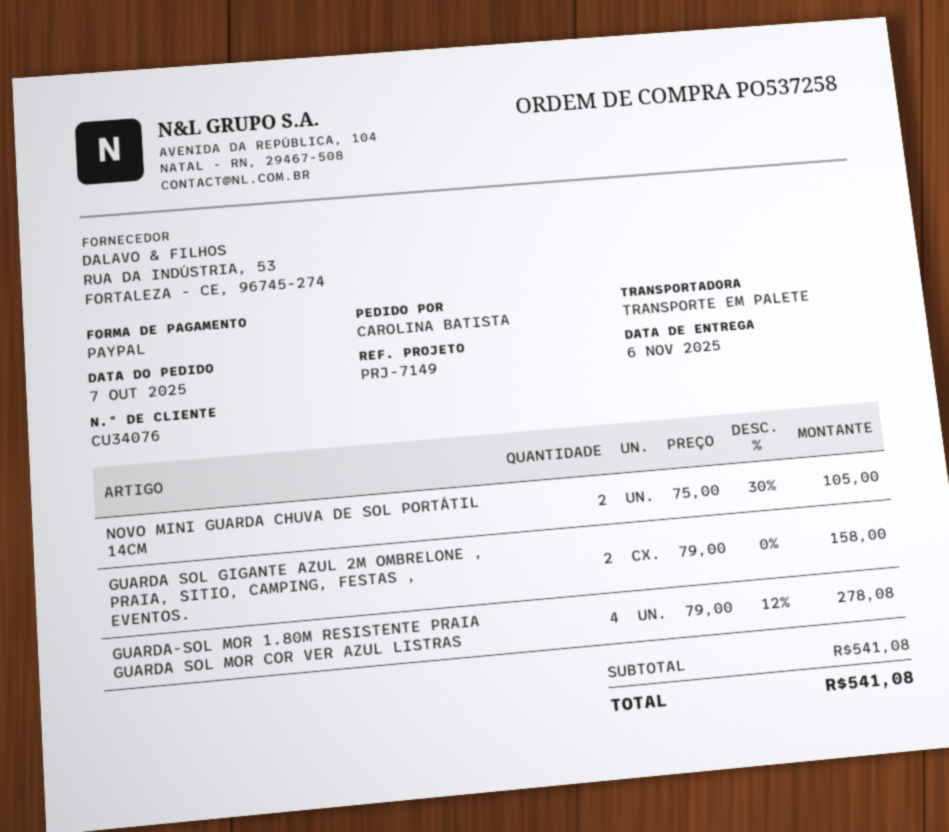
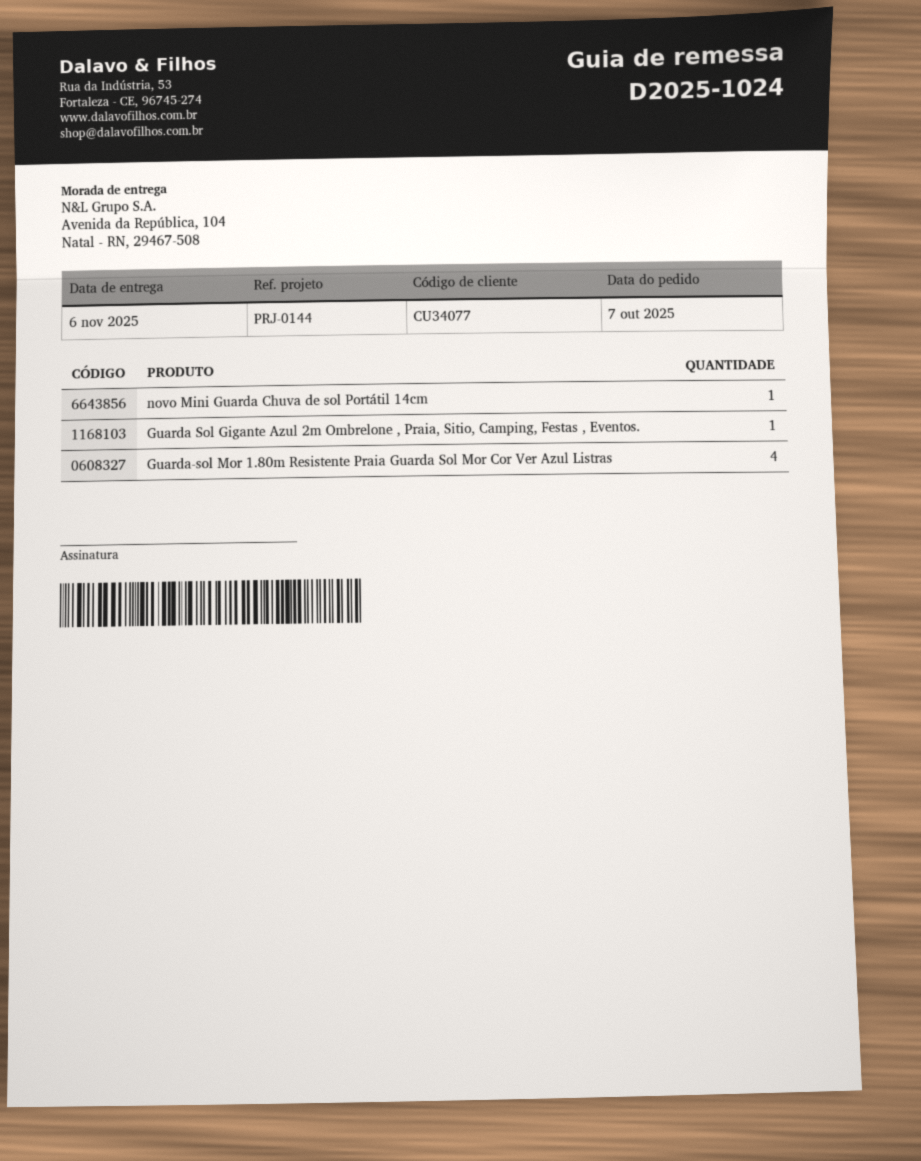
customer number: CU34076 -> CU34077
reference: PRJ-7149 -> PRJ-0144
NOVO MINI GUARDA CHUVA DE SOL PORTÁTIL 14CM: 2 -> 1
GUARDA SOL GIGANTE AZUL 2M OMBRELONE , PRAIA, SITIO, CAMPING, FESTAS , EVENTOS.: 2 -> 1

